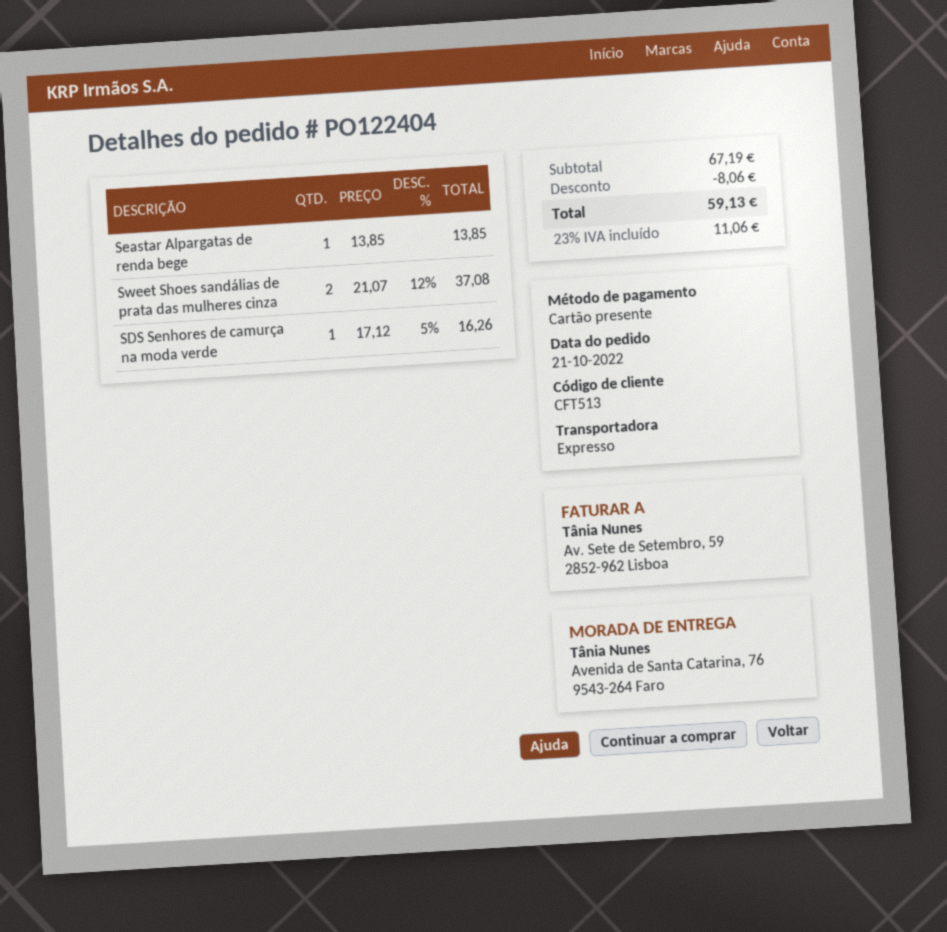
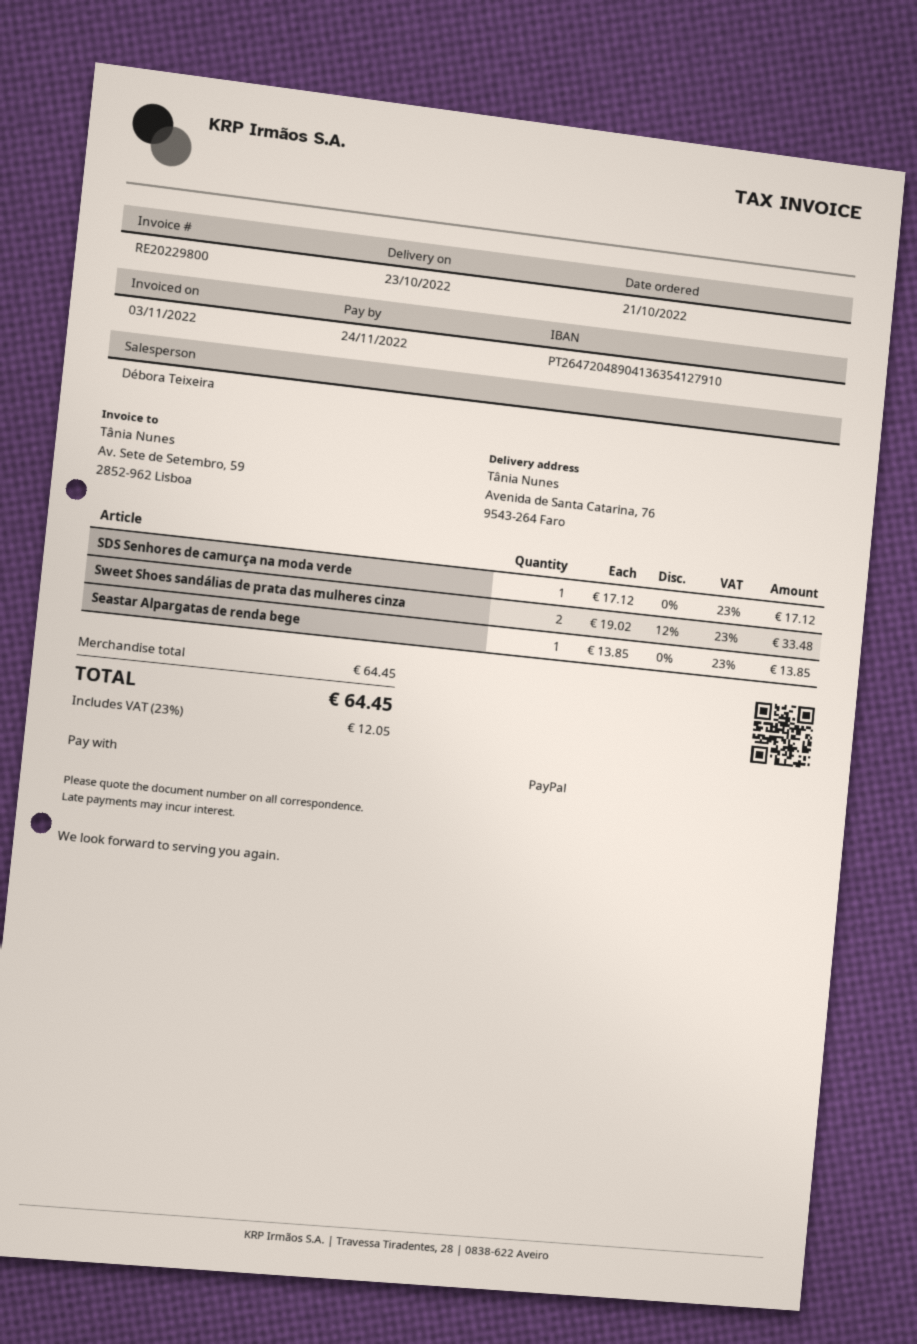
payment method: gift card -> PayPal
Sweet Shoes sandálias de prata das mulheres cinza: 2 x 21.07 - 12% = 37.08 -> 2 x 19.02 - 12% = 33.48
SDS Senhores de camurça na moda verde: 1 x 17.12 - 5% = 16.26 -> 1 x 17.12 = 17.12
subtotal: 67.19 -> 64.45
discount: 8.06 -> none
tax: 23% = 11.06 -> 23% = 12.05
total: 59.13 -> 64.45

